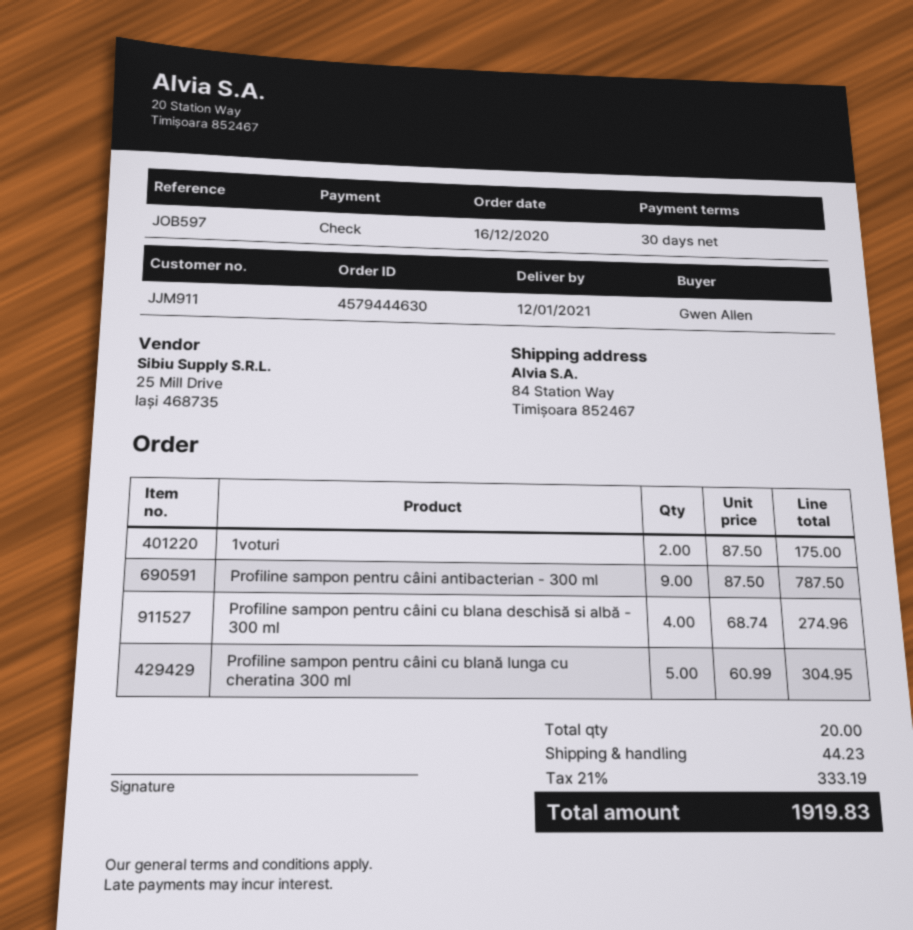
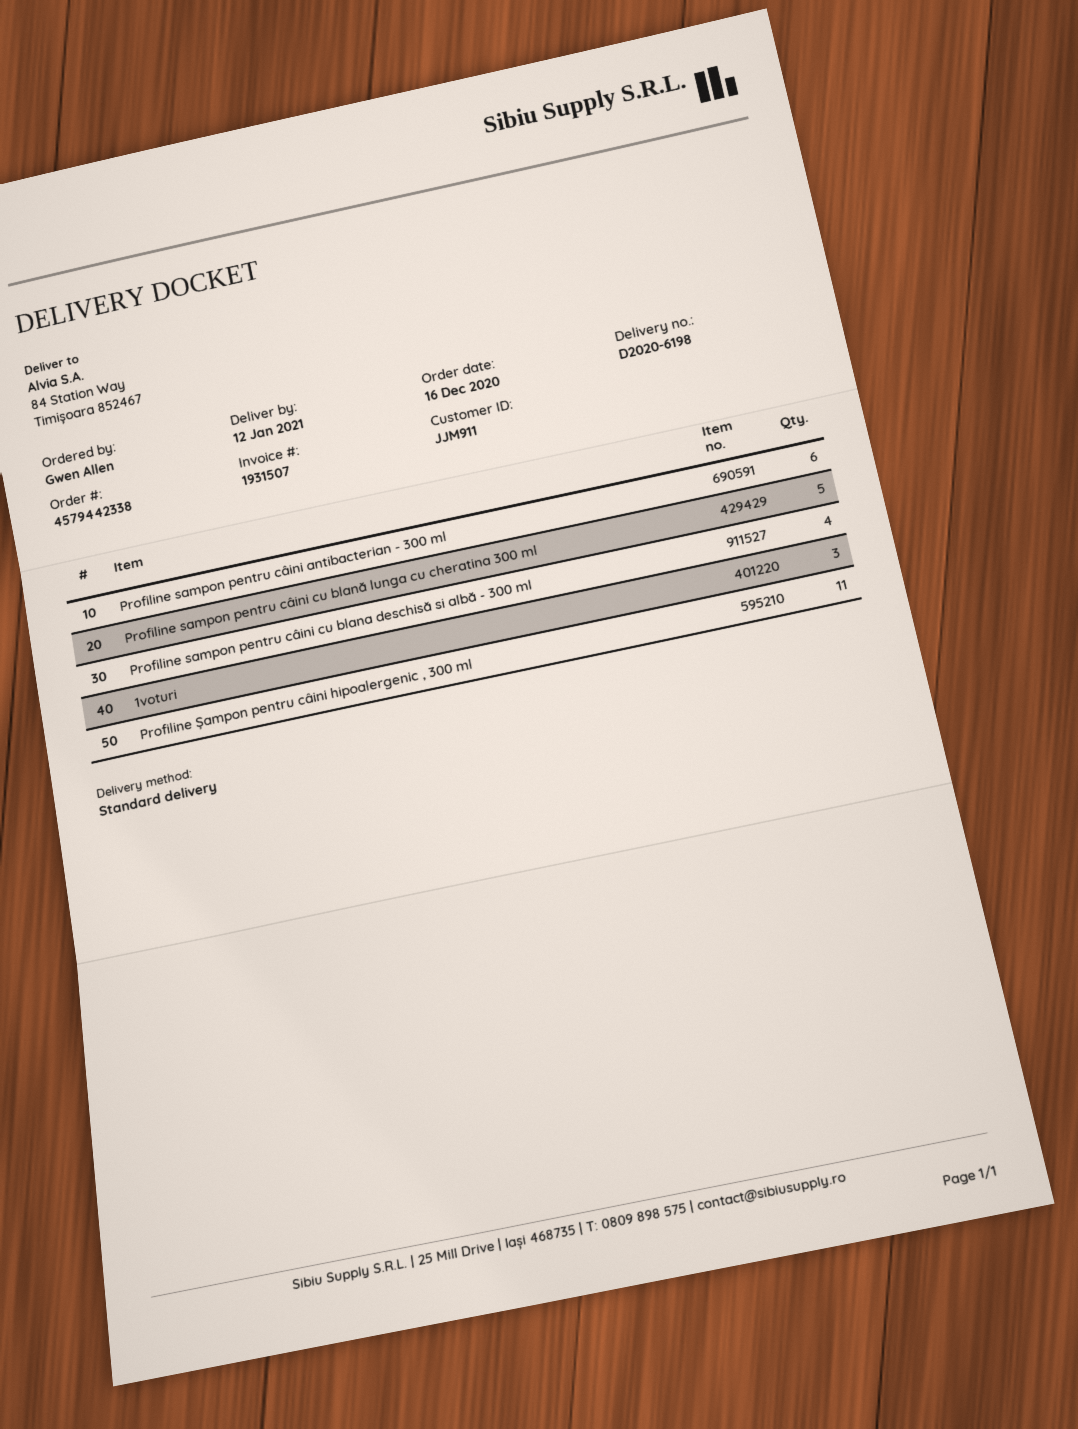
order number: 4579444630 -> 4579442338
1voturi: 2 -> 3
Profiline sampon pentru câini antibacterian - 300 ml: 9 -> 6
Profiline Șampon pentru câini hipoalergenic , 300 ml: none -> 11

